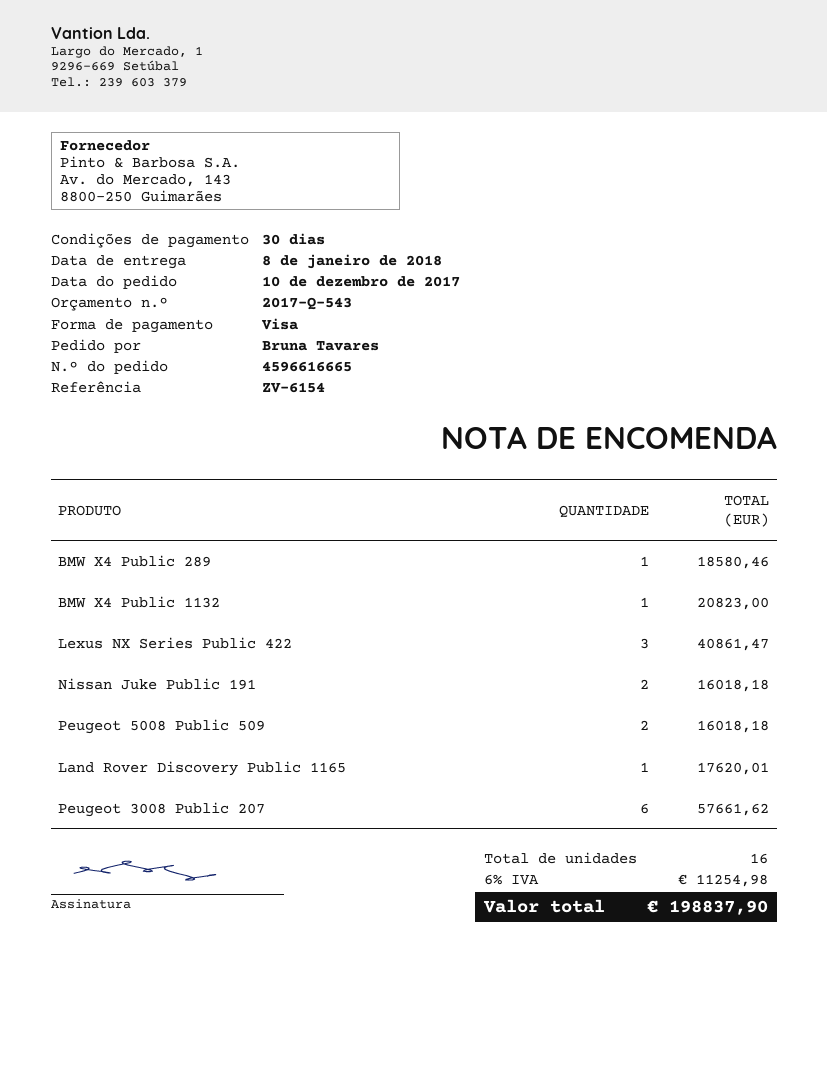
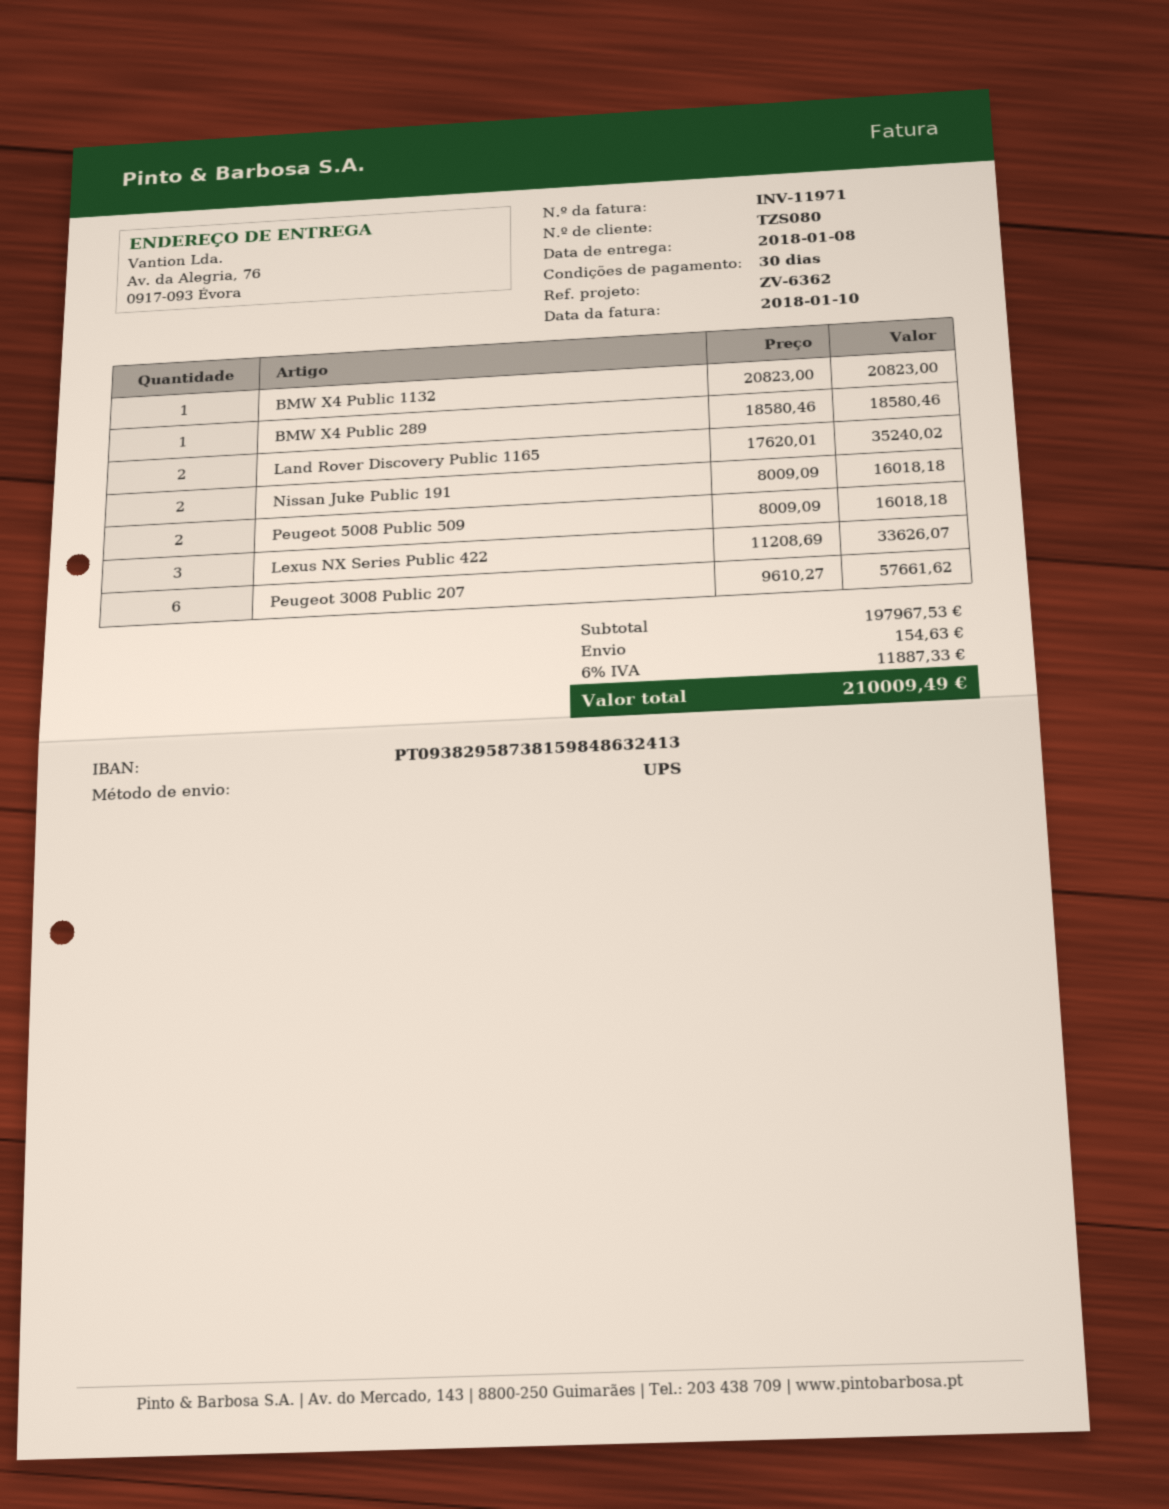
reference: ZV-6154 -> ZV-6362
Lexus NX Series Public 422: 3 for 40861.47 -> 3 for 33626.07
Land Rover Discovery Public 1165: 1 for 17620.01 -> 2 for 35240.02
shipping: none -> 154.63
tax: 6% = 11254.98 -> 6% = 11887.33
total: 198837.90 -> 210009.49

